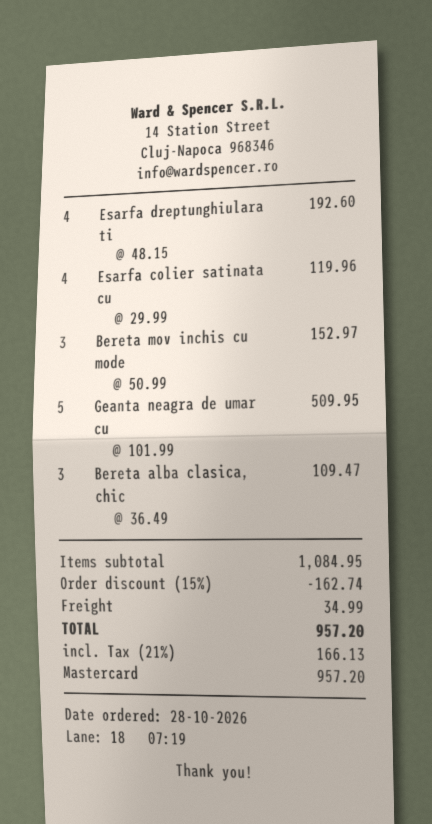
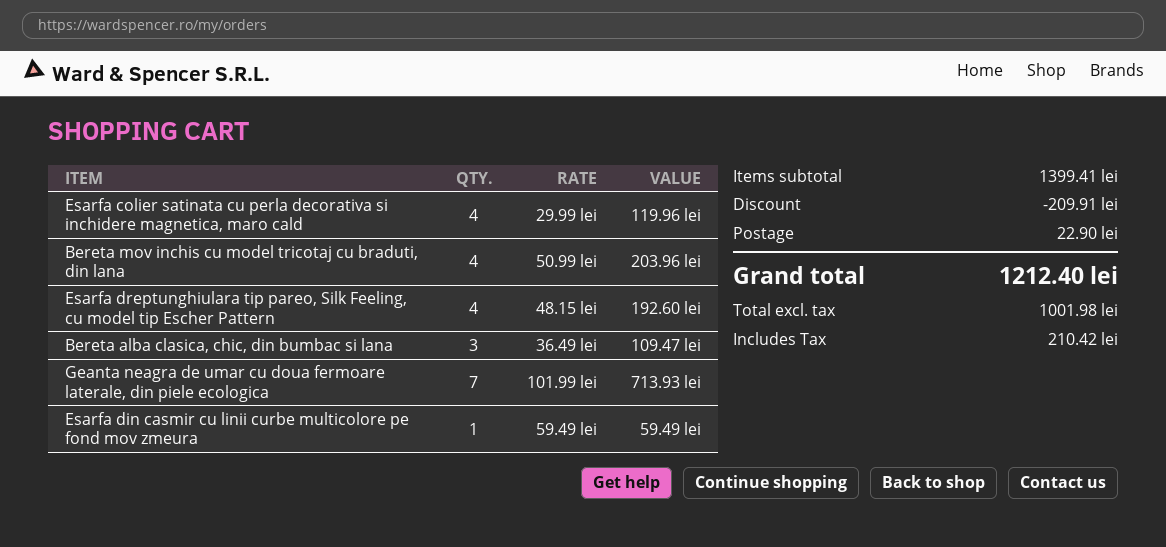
Bereta mov inchis cu mode: 3 x 50.99 = 152.97 -> 4 x 50.99 = 203.96
Geanta neagra de umar cu: 5 x 101.99 = 509.95 -> 7 x 101.99 = 713.93
Esarfa din casmir cu linii curbe multicolore pe fond mov zmeura: none -> 1 x 59.49 = 59.49
subtotal: 1084.95 -> 1399.41
discount: 162.74 -> 209.91
shipping: 34.99 -> 22.90
tax: 166.13 -> 210.42
total: 957.20 -> 1212.40

